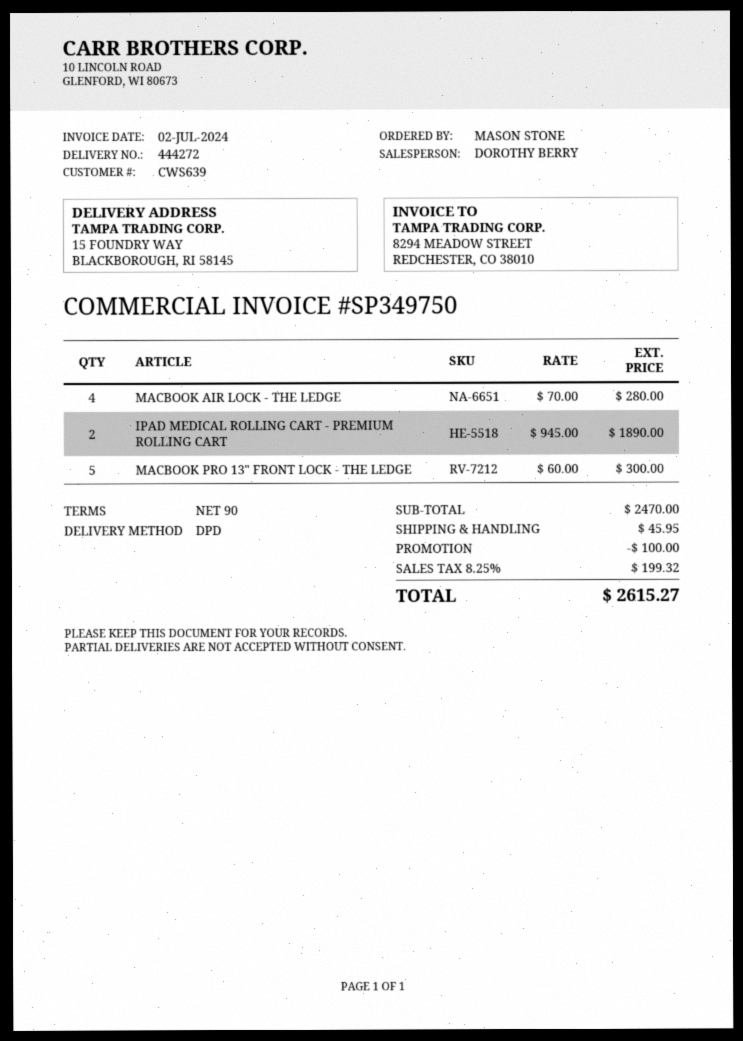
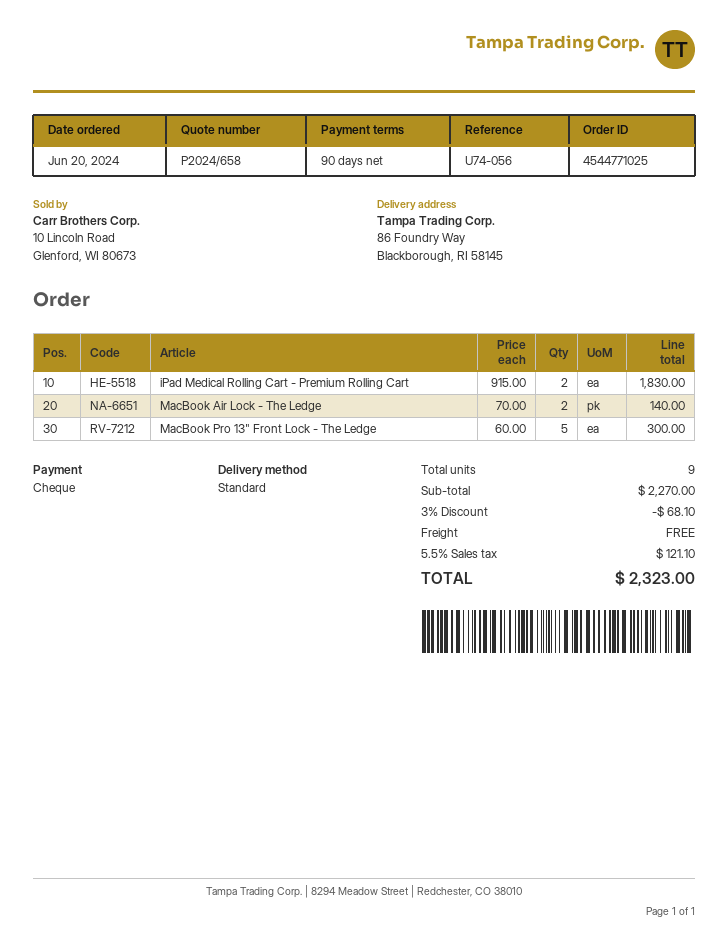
shipping method: DPD -> standard
ship to: 15 FOUNDRY WAY, BLACKBOROUGH, RI 58145 -> 86 Foundry Way, Blackborough, RI 58145
MACBOOK AIR LOCK - THE LEDGE: 4 x 70.00 = 280.00 -> 2 x 70.00 = 140.00
IPAD MEDICAL ROLLING CART - PREMIUM ROLLING CART: 2 x 945.00 = 1890.00 -> 2 x 915.00 = 1830.00
subtotal: 2470.00 -> 2270.00
discount: 100.00 -> 68.10
shipping: 45.95 -> 0.00
tax: 8.25% = 199.32 -> 5.5% = 121.10
total: 2615.27 -> 2323.00

